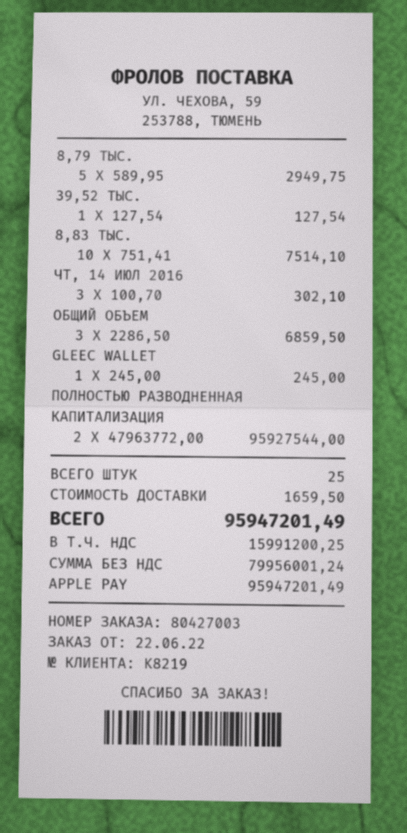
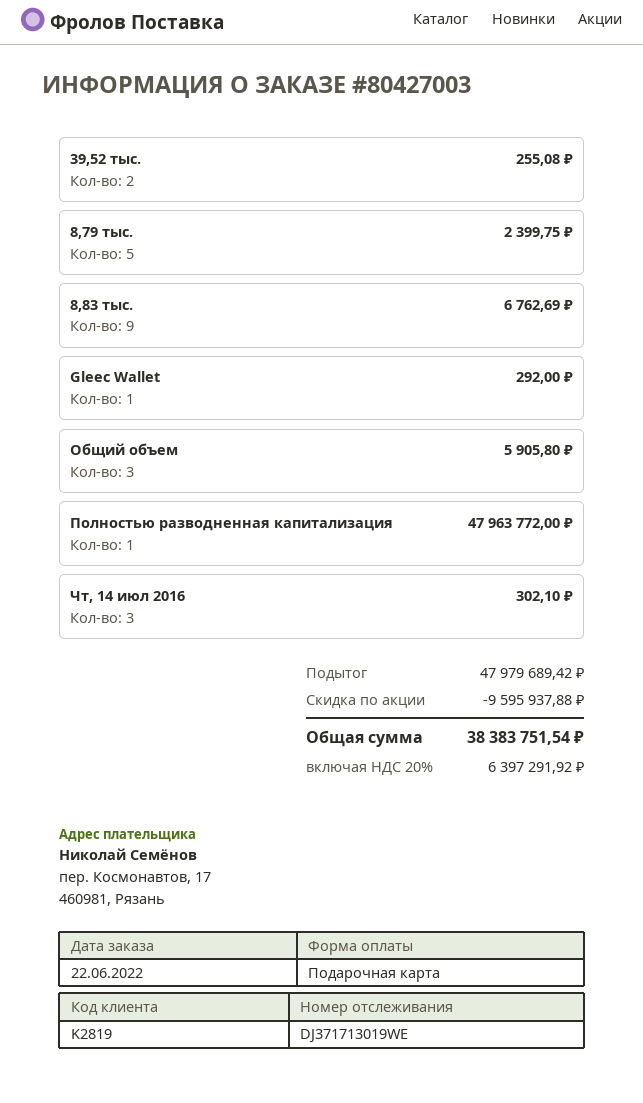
customer number: K8219 -> K2819
payment method: Apple Pay -> gift card
8,79 ТЫС.: 5 for 2949.75 -> 5 for 2399.75
39,52 ТЫС.: 1 for 127.54 -> 2 for 255.08
8,83 ТЫС.: 10 for 7514.10 -> 9 for 6762.69
ОБЩИЙ ОБЪЕМ: 3 for 6859.50 -> 3 for 5905.80
GLEEC WALLET: 1 for 245.00 -> 1 for 292.00
ПОЛНОСТЬЮ РАЗВОДНЕННАЯ КАПИТАЛИЗАЦИЯ: 2 for 95927544.00 -> 1 for 47963772.00
discount: none -> 9595937.88
shipping: 1659.50 -> none
tax: 15991200.25 -> 6397291.92
total: 95947201.49 -> 38383751.54

